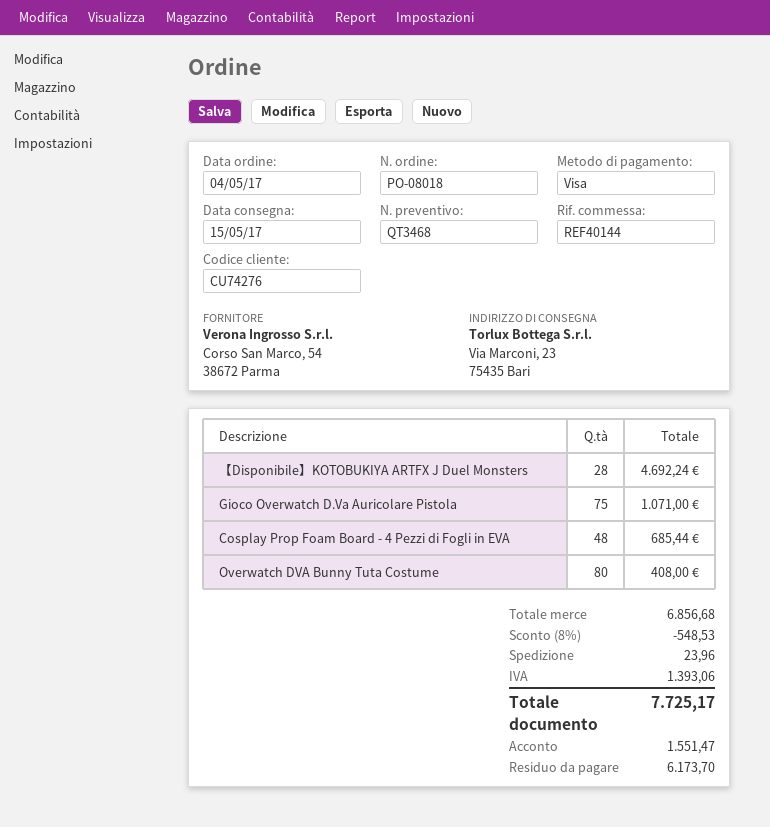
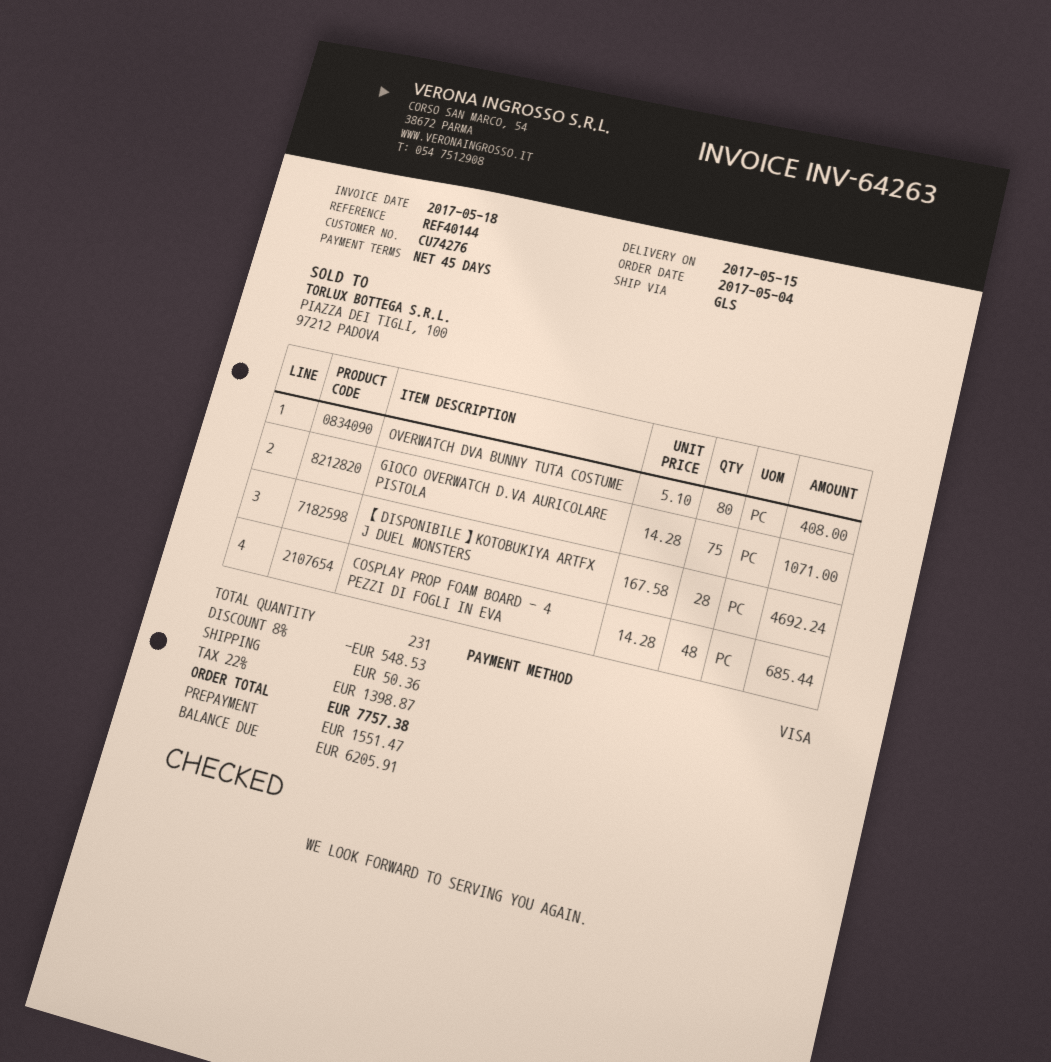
shipping: 23.96 -> 50.36
tax: 1393.06 -> 1398.87
total: 7725.17 -> 7757.38
balance: 6173.70 -> 6205.91

